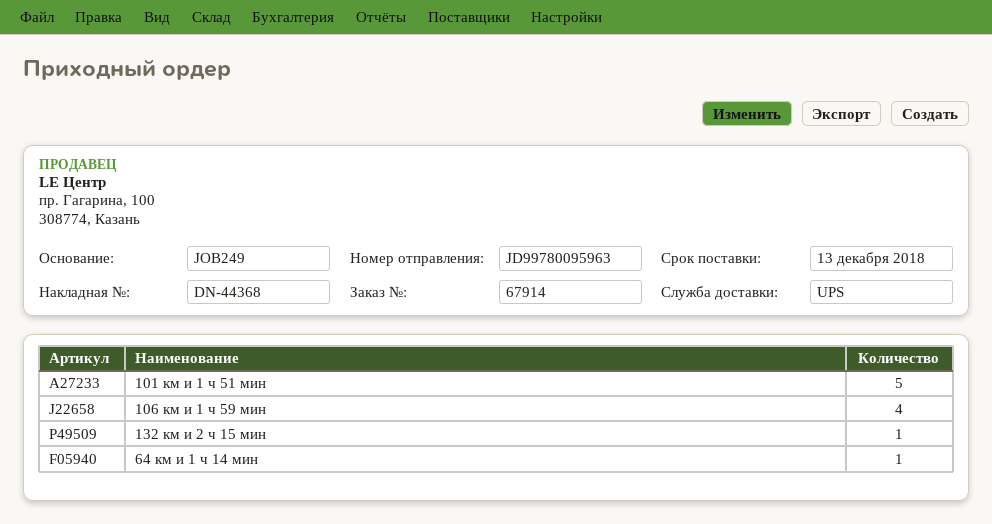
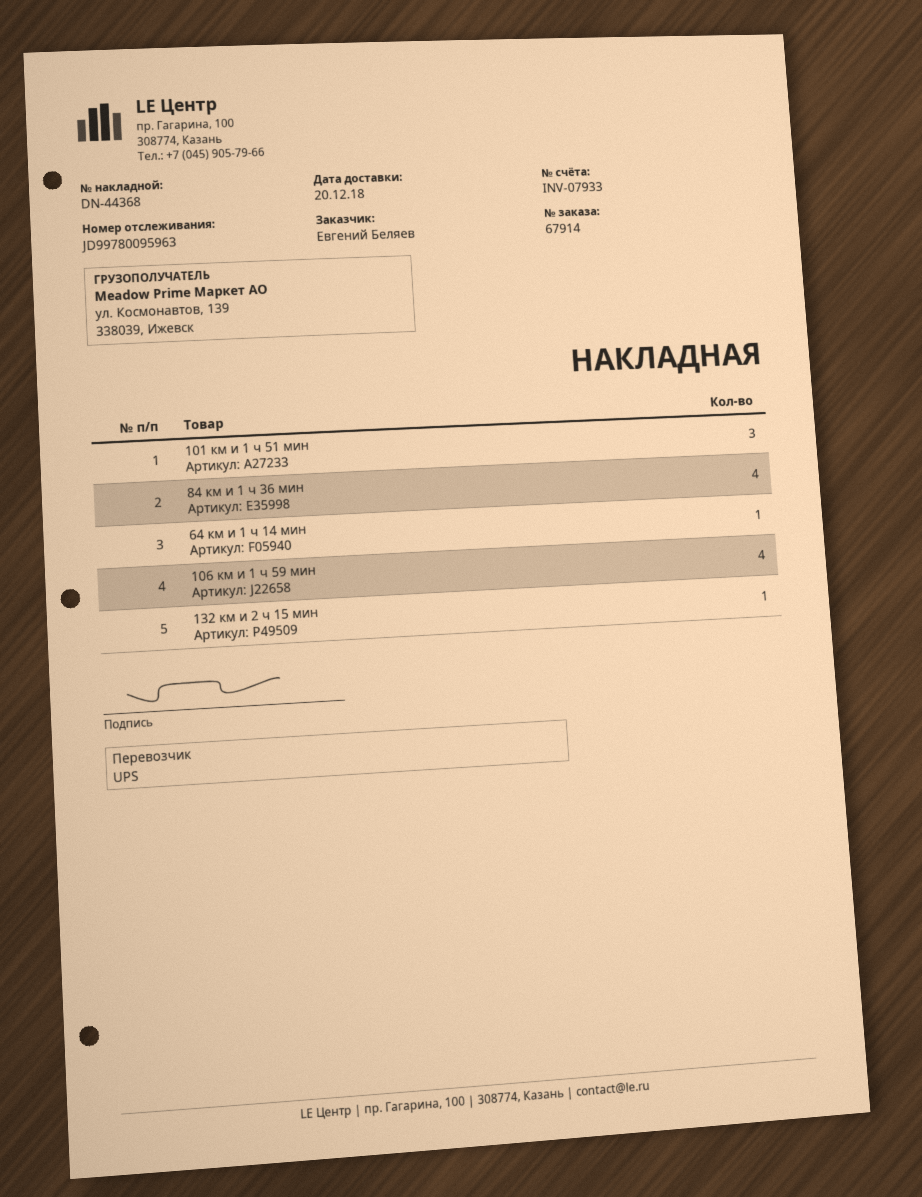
delivery date: 2018-12-13 -> 2018-12-20
101 км и 1 ч 51 мин: 5 -> 3
84 км и 1 ч 36 мин: none -> 4

